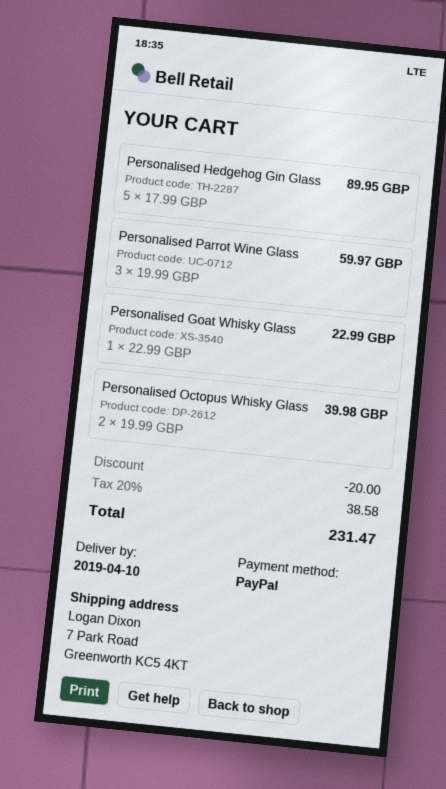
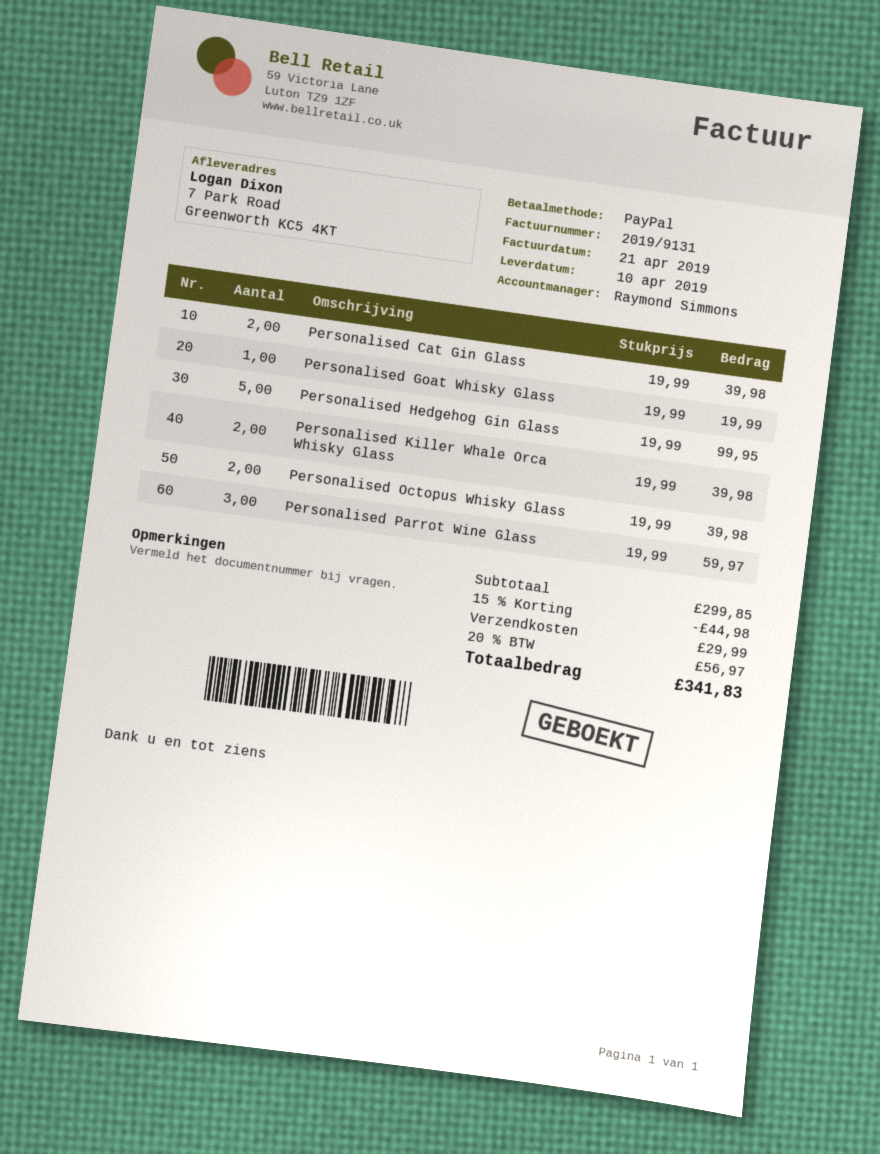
Personalised Hedgehog Gin Glass: 5 x 17.99 = 89.95 -> 5 x 19.99 = 99.95
Personalised Goat Whisky Glass: 1 x 22.99 = 22.99 -> 1 x 19.99 = 19.99
Personalised Cat Gin Glass: none -> 2 x 19.99 = 39.98
Personalised Killer Whale Orca Whisky Glass: none -> 2 x 19.99 = 39.98
discount: 20.00 -> 44.98
shipping: none -> 29.99
tax: 20% = 38.58 -> 20% = 56.97
total: 231.47 -> 341.83

